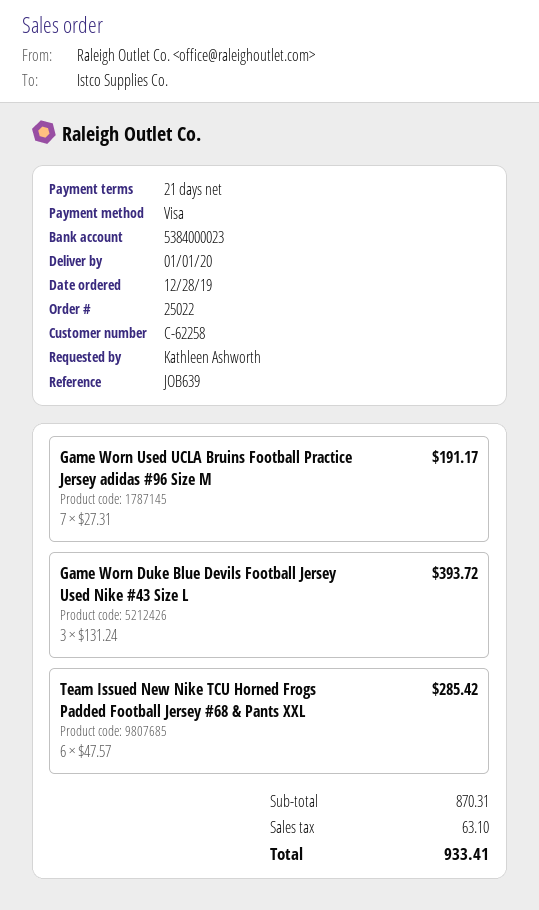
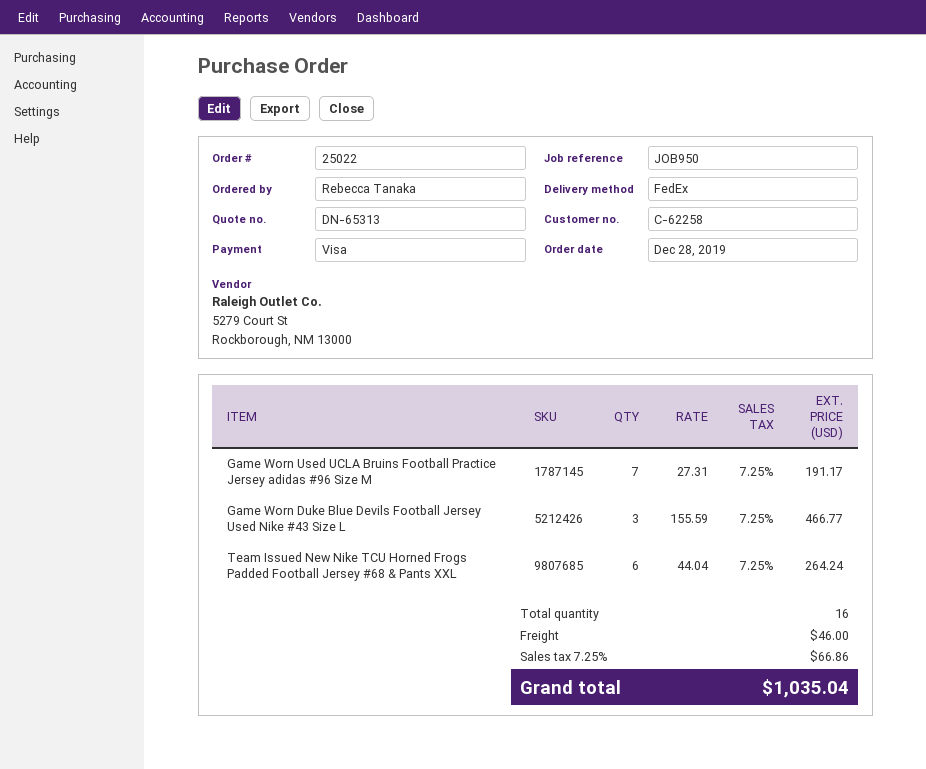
reference: JOB639 -> JOB950
ordered by: Kathleen Ashworth -> Rebecca Tanaka
Game Worn Duke Blue Devils Football Jersey Used Nike #43 Size L: 3 x 131.24 = 393.72 -> 3 x 155.59 = 466.77
Team Issued New Nike TCU Horned Frogs Padded Football Jersey #68 & Pants XXL: 6 x 47.57 = 285.42 -> 6 x 44.04 = 264.24
shipping: none -> 46.00
tax: 63.10 -> 66.86
total: 933.41 -> 1035.04

